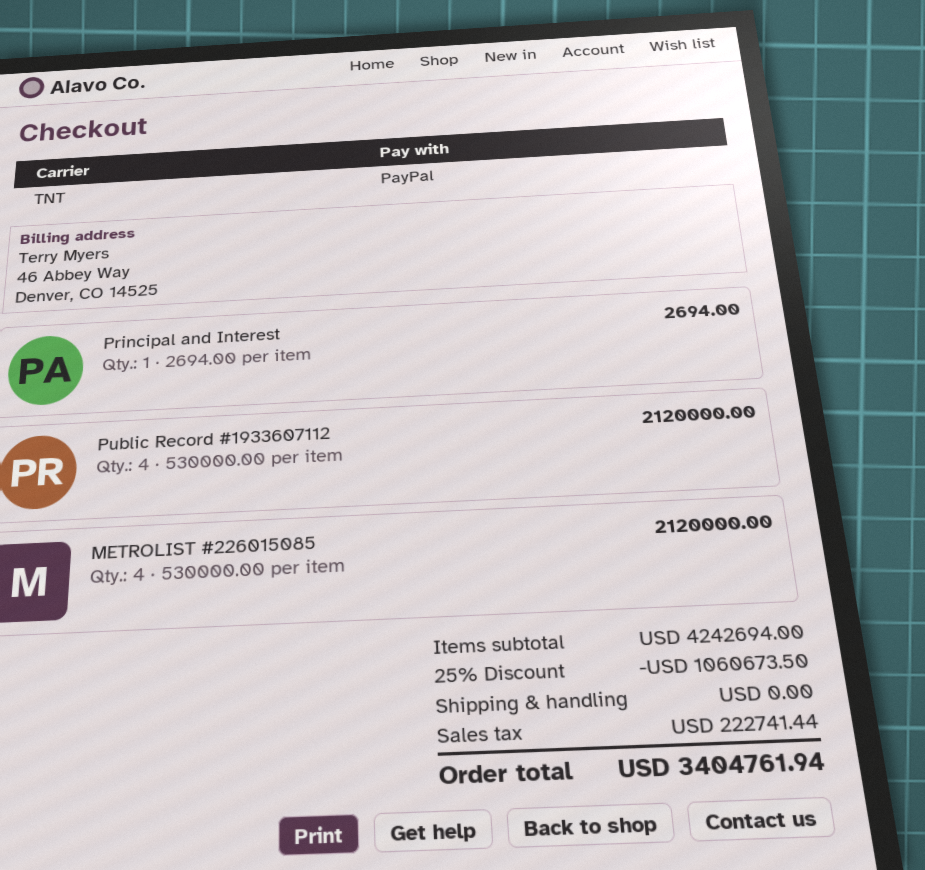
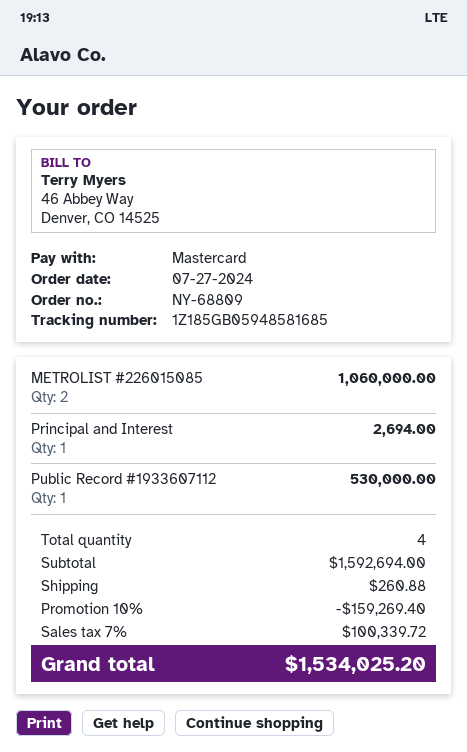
payment method: PayPal -> Mastercard
Public Record #1933607112: 4 for 2120000.00 -> 1 for 530000.00
METROLIST #226015085: 4 for 2120000.00 -> 2 for 1060000.00
subtotal: 4242694.00 -> 1592694.00
discount: 25% = 1060673.50 -> 10% = 159269.40
shipping: 0.00 -> 260.88
tax: 222741.44 -> 100339.72
total: 3404761.94 -> 1534025.20

